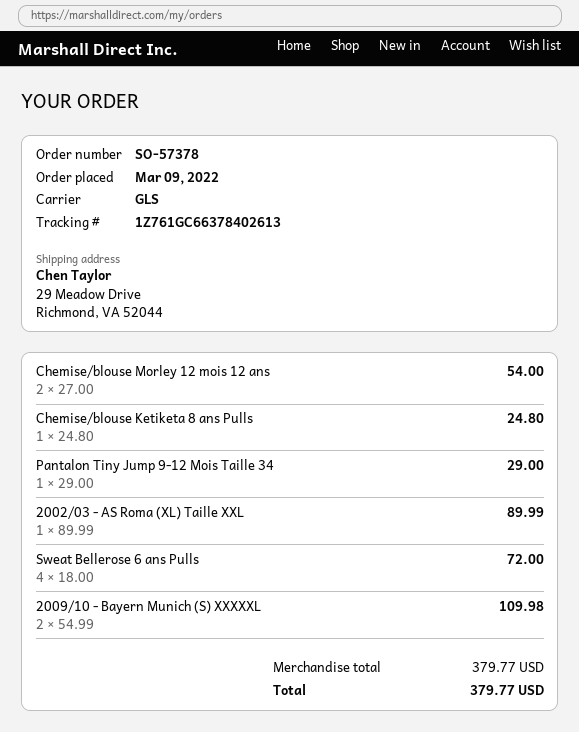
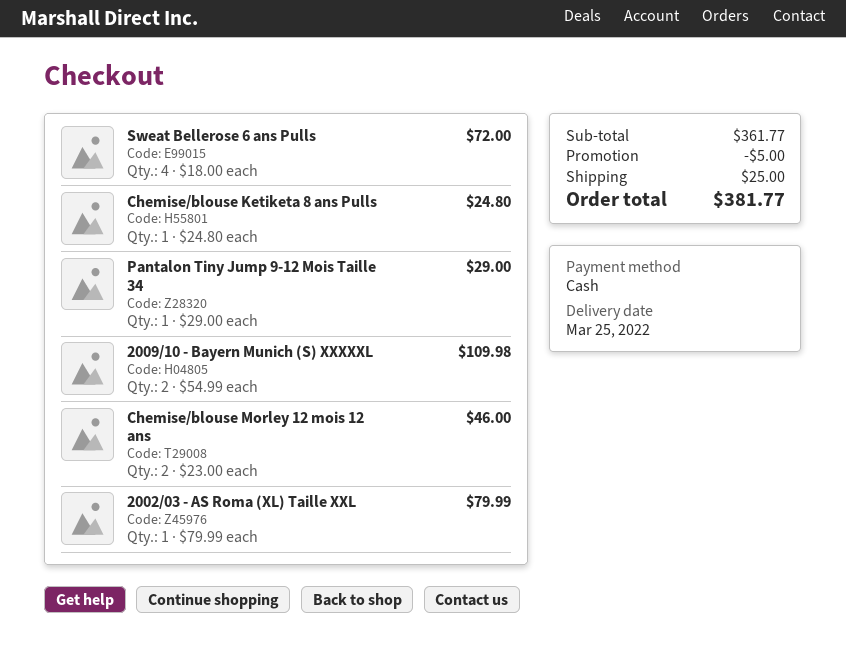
Chemise/blouse Morley 12 mois 12 ans: 2 x 27.00 = 54.00 -> 2 x 23.00 = 46.00
2002/03 - AS Roma (XL) Taille XXL: 1 x 89.99 = 89.99 -> 1 x 79.99 = 79.99
subtotal: 379.77 -> 361.77
discount: none -> 5.00
shipping: none -> 25.00
total: 379.77 -> 381.77

